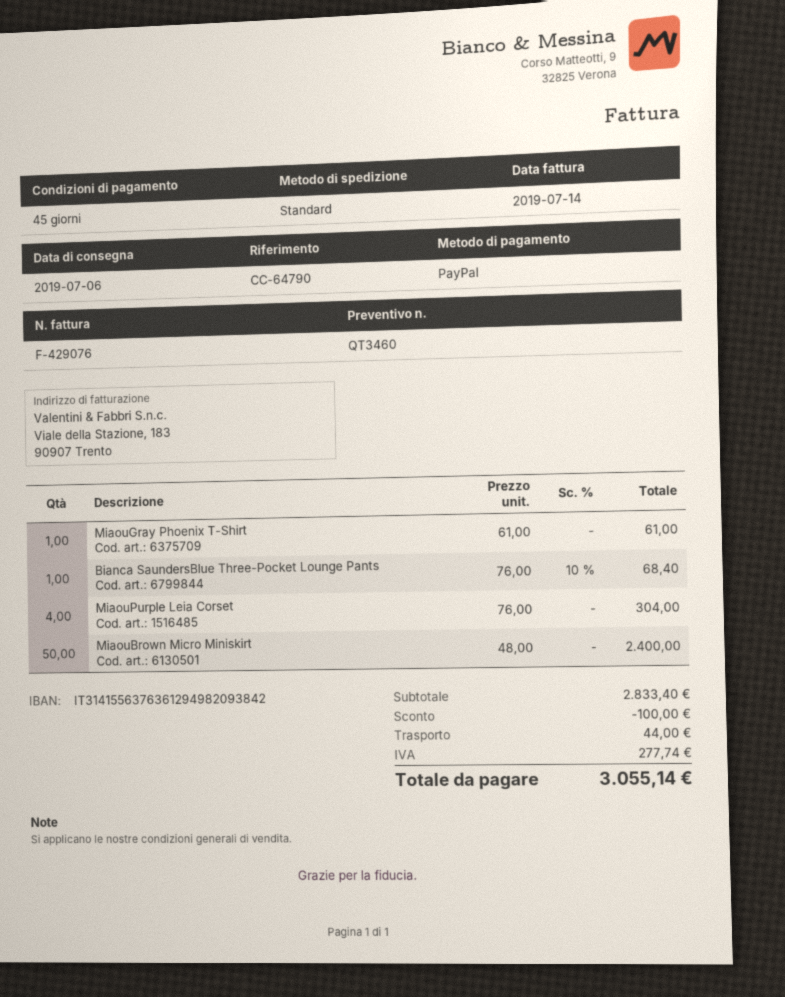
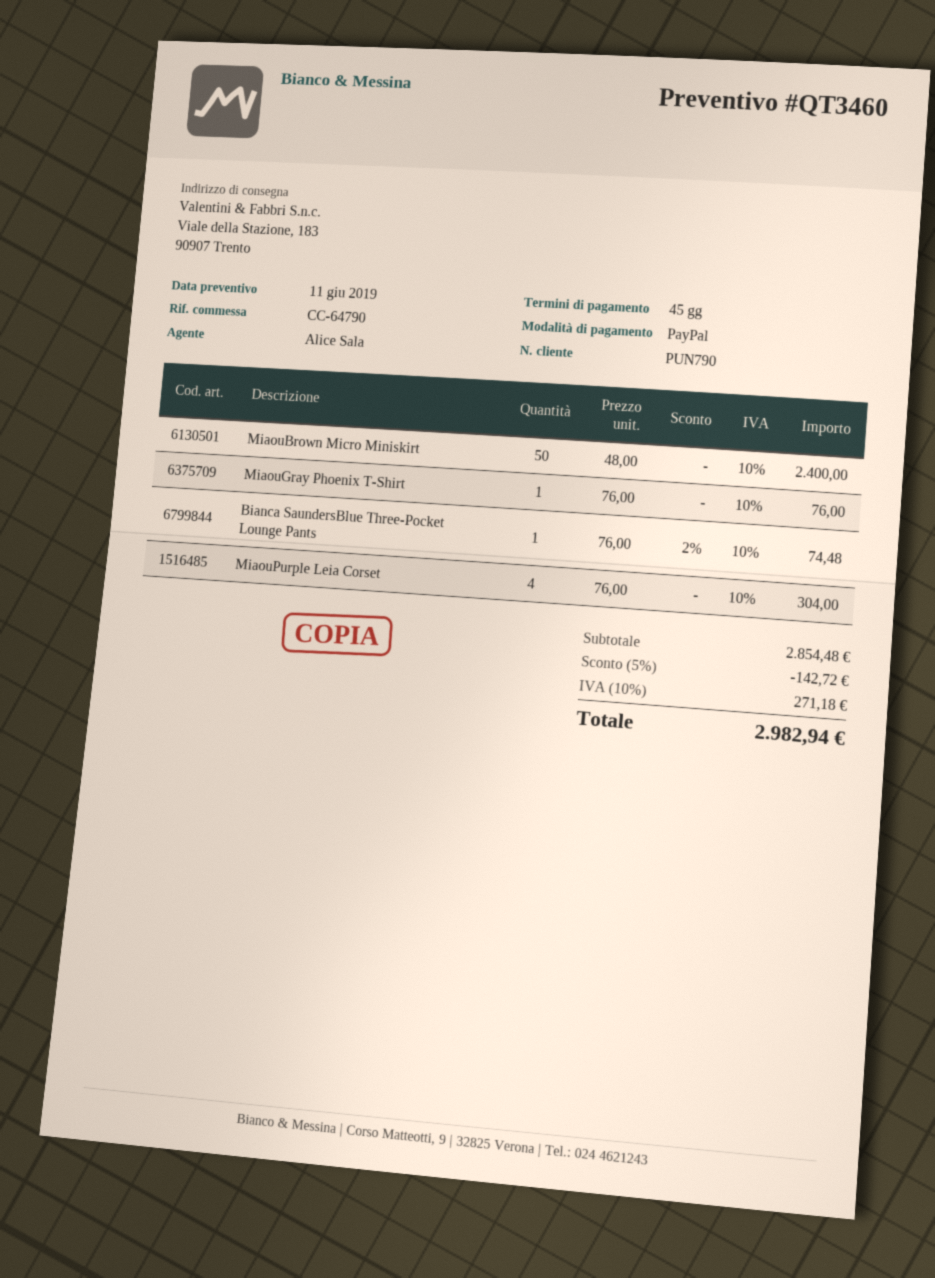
MiaouGray Phoenix T-Shirt: 1 x 61.00 = 61.00 -> 1 x 76.00 = 76.00
Bianca SaundersBlue Three-Pocket Lounge Pants: 1 x 76.00 - 10% = 68.40 -> 1 x 76.00 - 2% = 74.48
subtotal: 2833.40 -> 2854.48
discount: 100.00 -> 142.72
shipping: 44.00 -> none
tax: 277.74 -> 271.18
total: 3055.14 -> 2982.94

